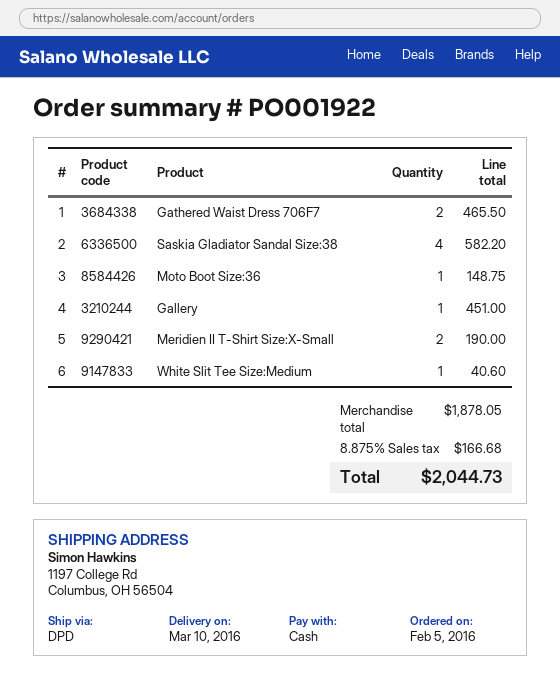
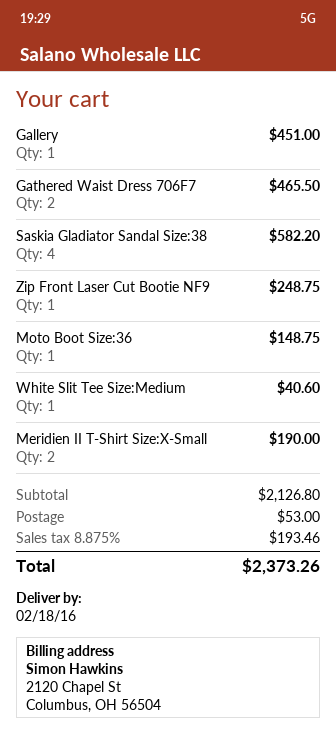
delivery date: 2016-03-10 -> 2016-02-18
Zip Front Laser Cut Bootie NF9: none -> 1 for 248.75
subtotal: 1878.05 -> 2126.80
shipping: none -> 53.00
tax: 8.875% = 166.68 -> 8.875% = 193.46
total: 2044.73 -> 2373.26

